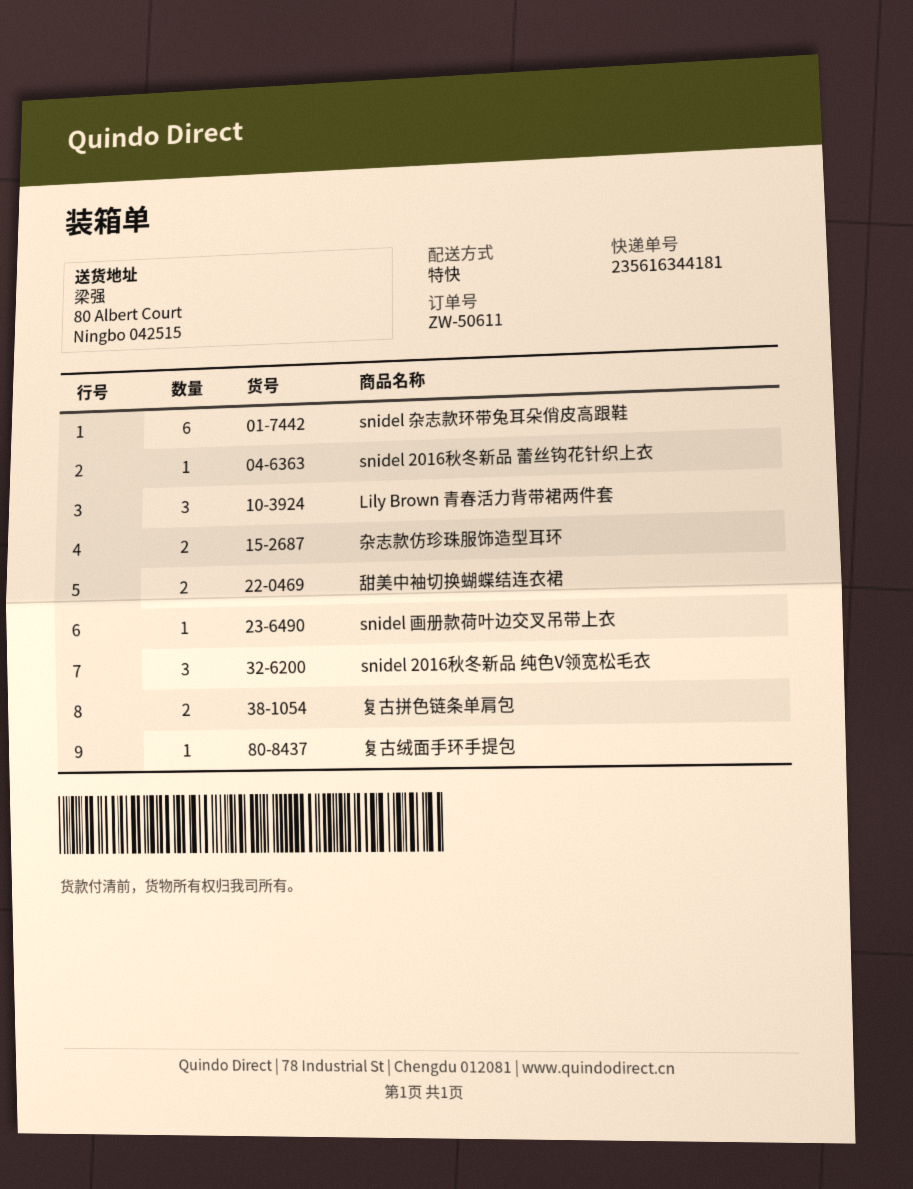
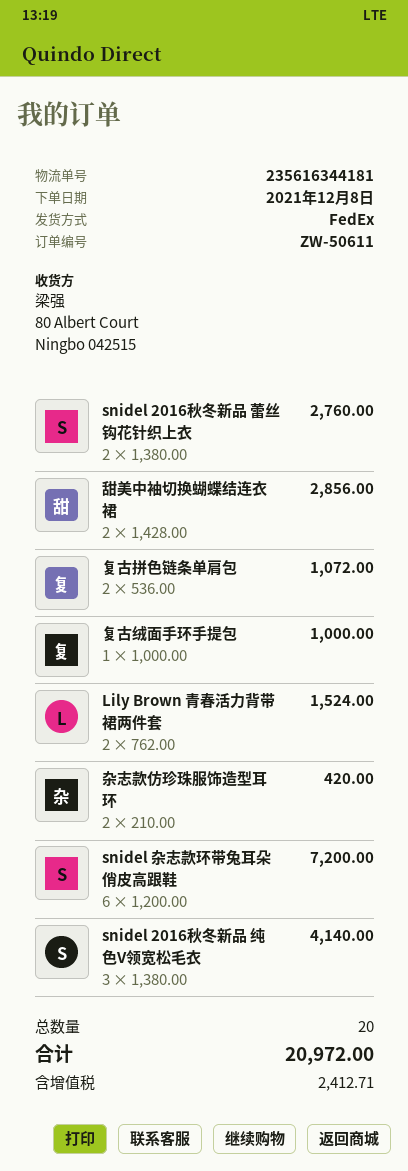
shipping method: express -> FedEx
snidel 2016秋冬新品 蕾丝钩花针织上衣: 1 -> 2
Lily Brown 青春活力背带裙两件套: 3 -> 2
snidel 画册款荷叶边交叉吊带上衣: 1 -> none

